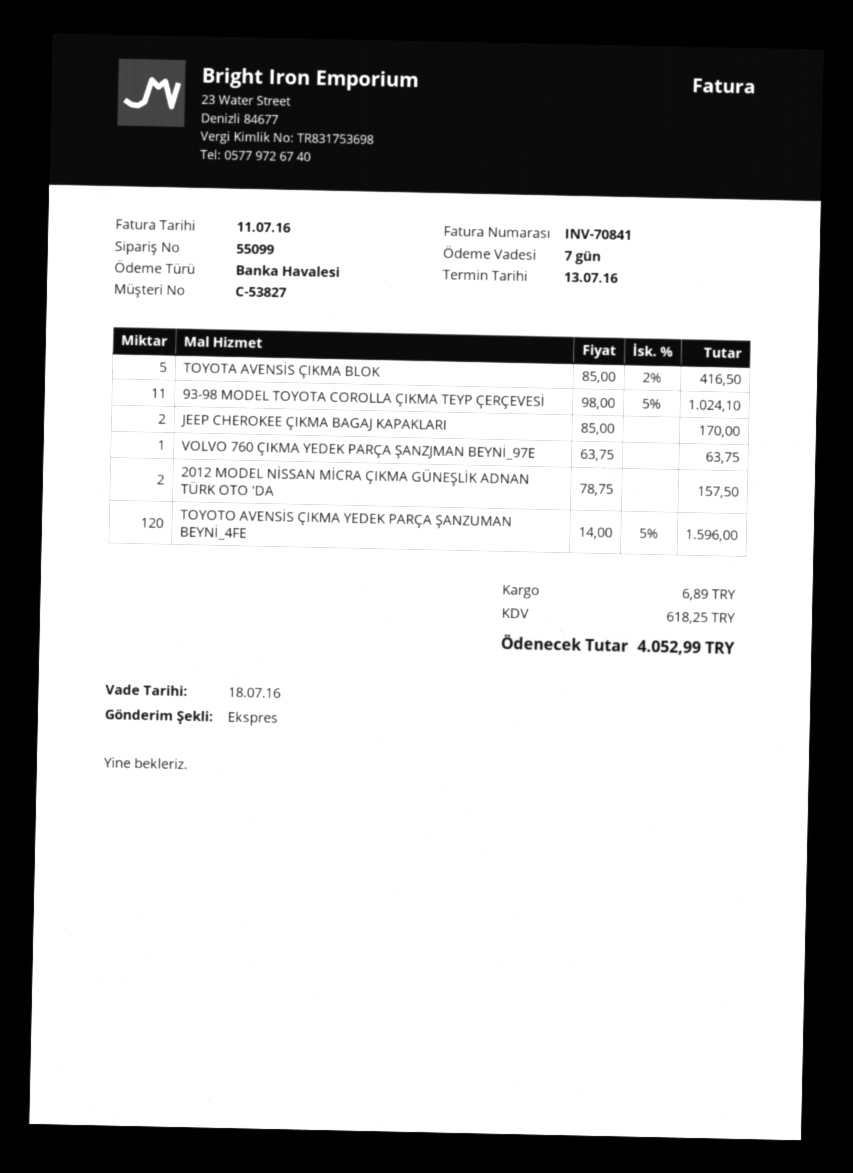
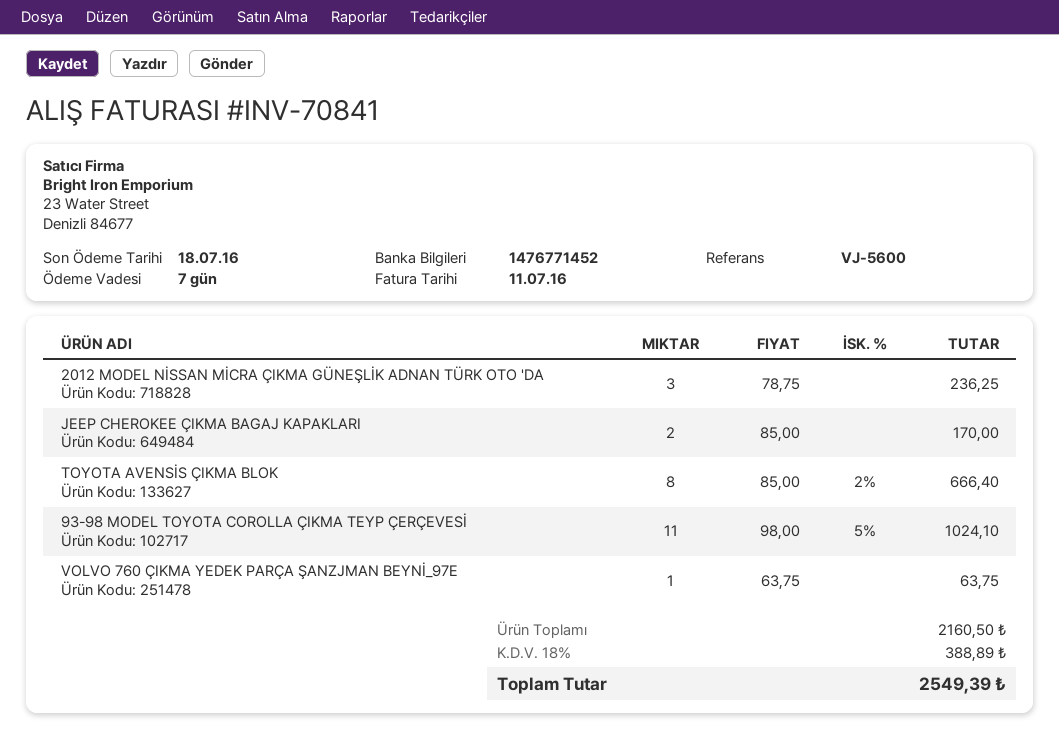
TOYOTA AVENSİS ÇIKMA BLOK: 5 x 85.00 - 2% = 416.50 -> 8 x 85.00 - 2% = 666.40
2012 MODEL NİSSAN MİCRA ÇIKMA GÜNEŞLİK ADNAN TÜRK OTO 'DA: 2 x 78.75 = 157.50 -> 3 x 78.75 = 236.25
TOYOTO AVENSİS ÇIKMA YEDEK PARÇA ŞANZUMAN BEYNİ_4FE: 120 x 14.00 - 5% = 1596.00 -> none
shipping: 6.89 -> none
tax: 618.25 -> 388.89
total: 4052.99 -> 2549.39

